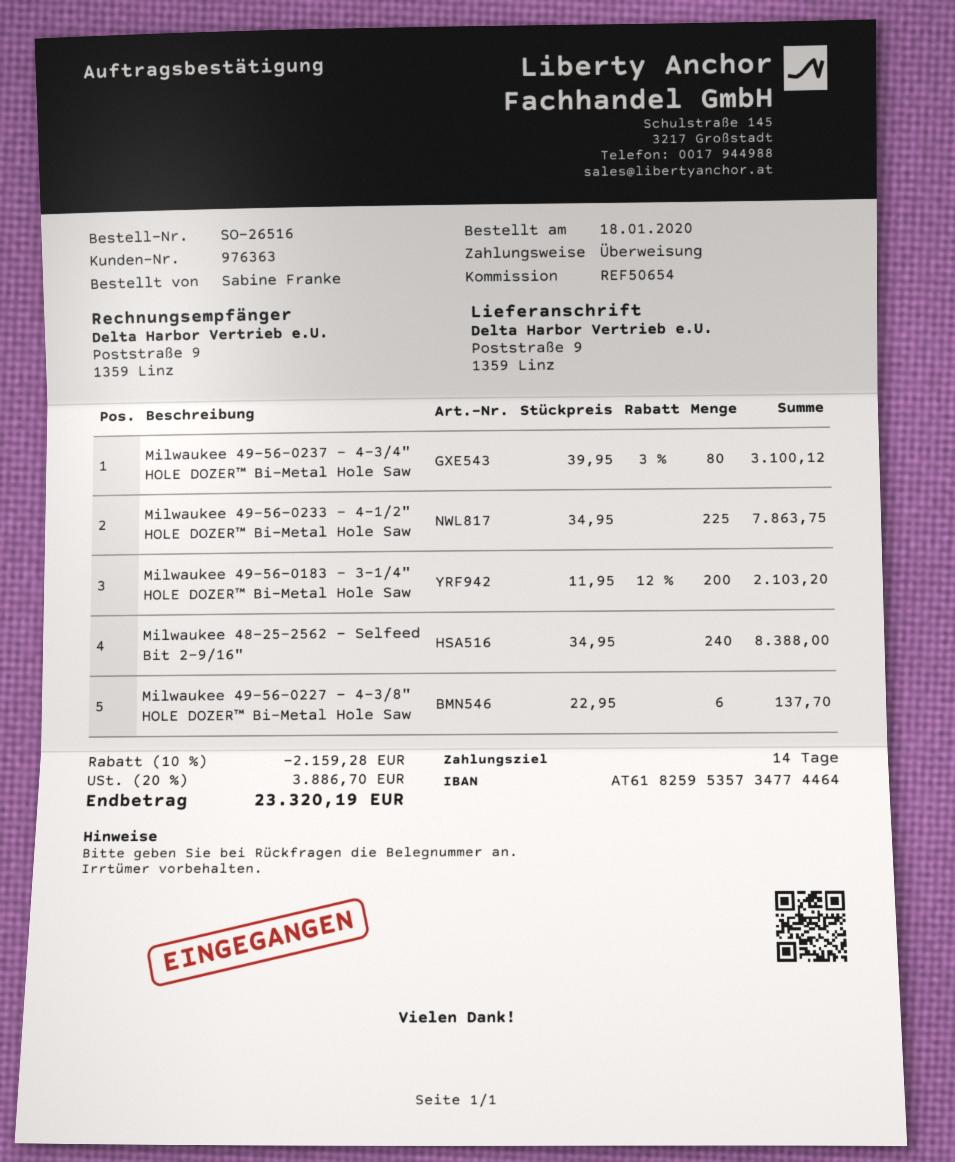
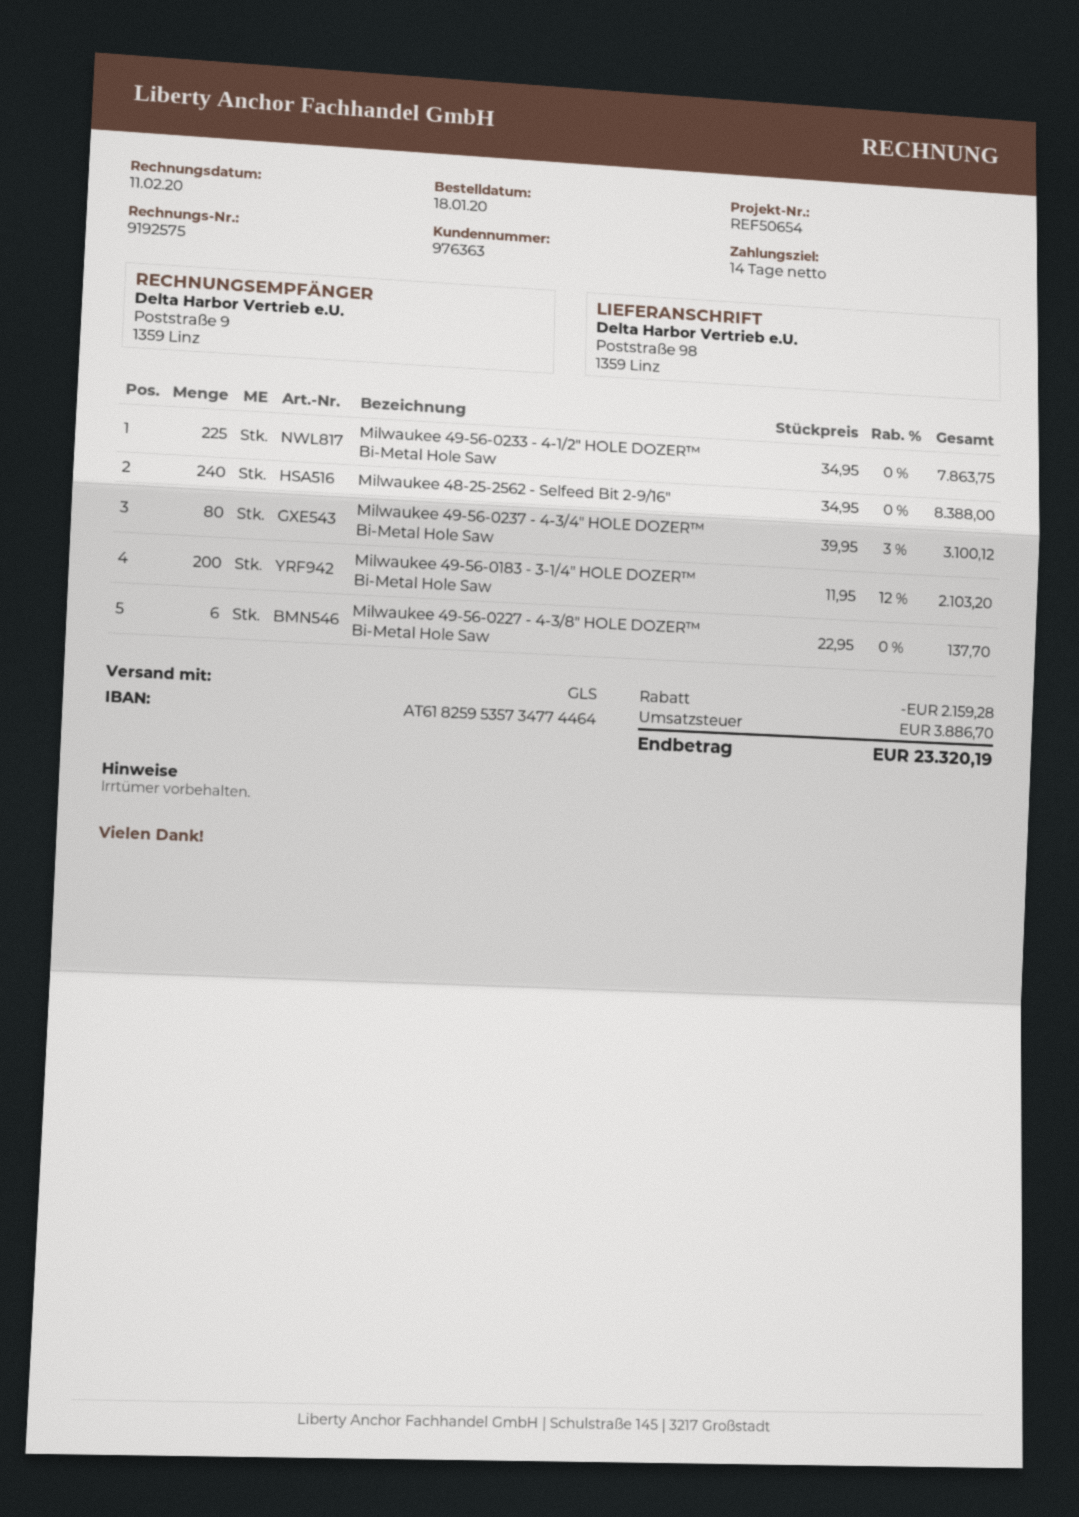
ship to: Poststraße 9, 1359 Linz -> Poststraße 98, 1359 Linz

